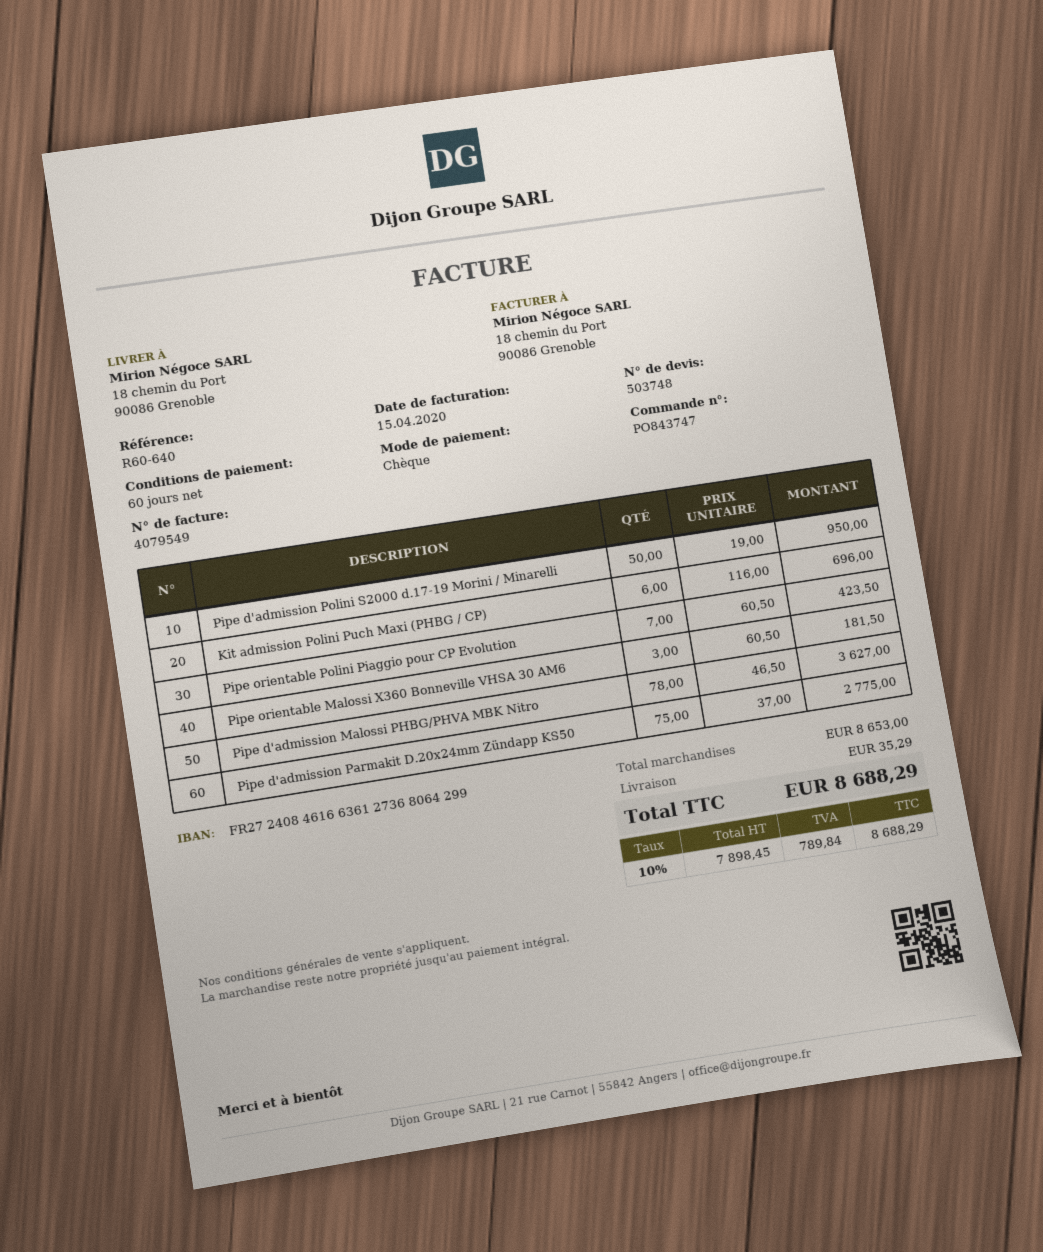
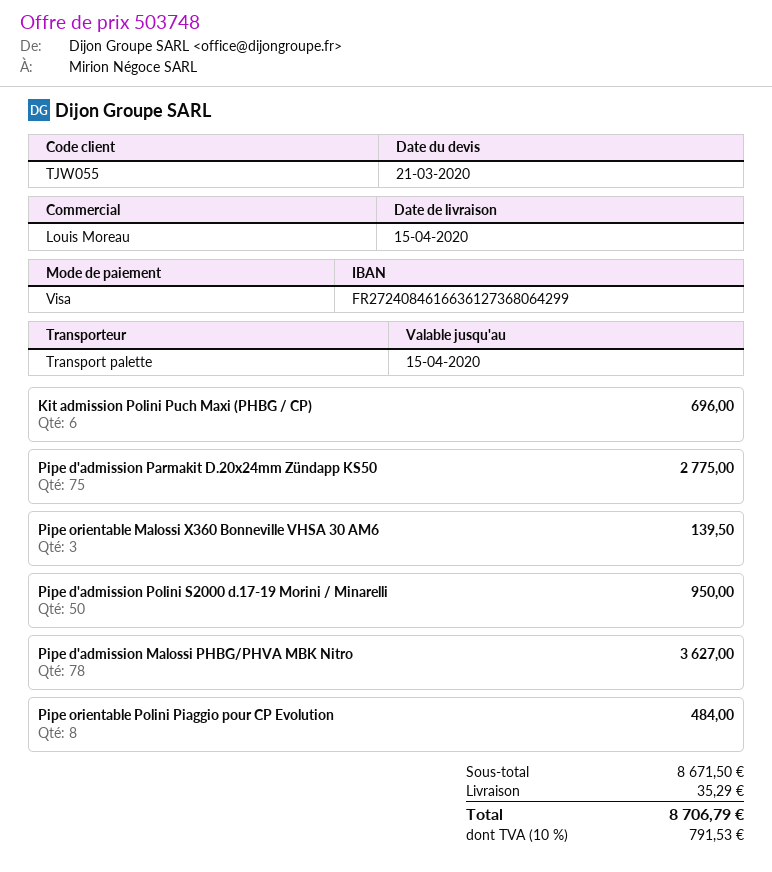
payment method: cheque -> Visa
Pipe orientable Polini Piaggio pour CP Evolution: 7 for 423.50 -> 8 for 484.00
Pipe orientable Malossi X360 Bonneville VHSA 30 AM6: 3 for 181.50 -> 3 for 139.50
subtotal: 8653.00 -> 8671.50
tax: 10% = 789.84 -> 10% = 791.53
total: 8688.29 -> 8706.79

